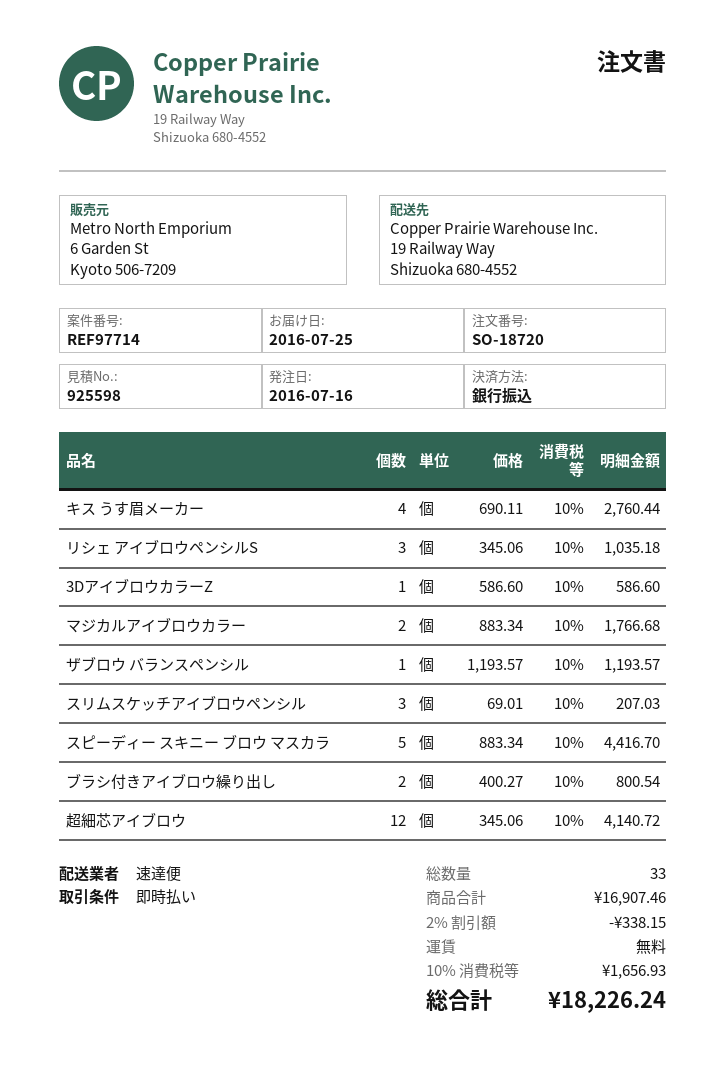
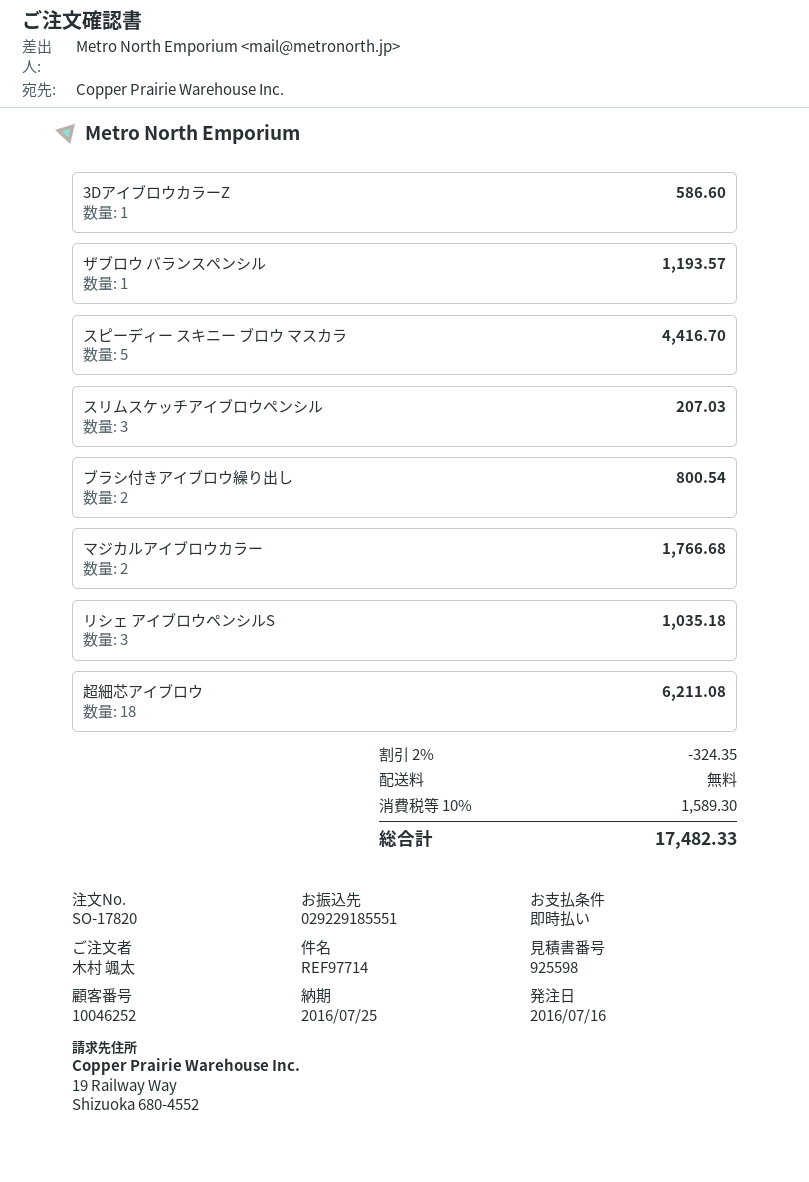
order number: SO-18720 -> SO-17820
キス うす眉メーカー: 4 for 2760.44 -> none
超細芯アイブロウ: 12 for 4140.72 -> 18 for 6211.08
discount: 2% = 338.15 -> 2% = 324.35
tax: 10% = 1656.93 -> 10% = 1589.30
total: 18226.24 -> 17482.33

